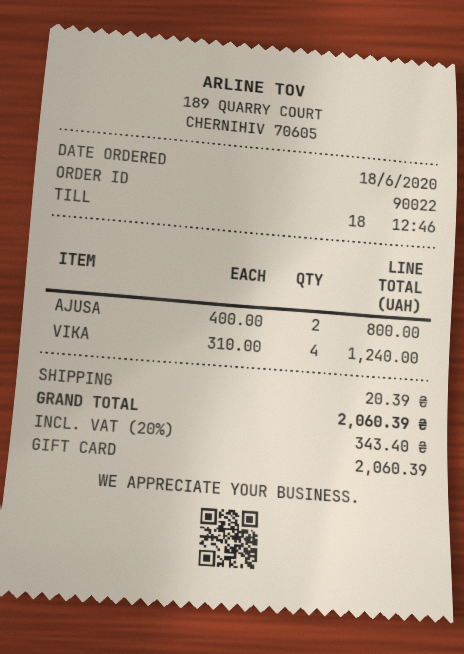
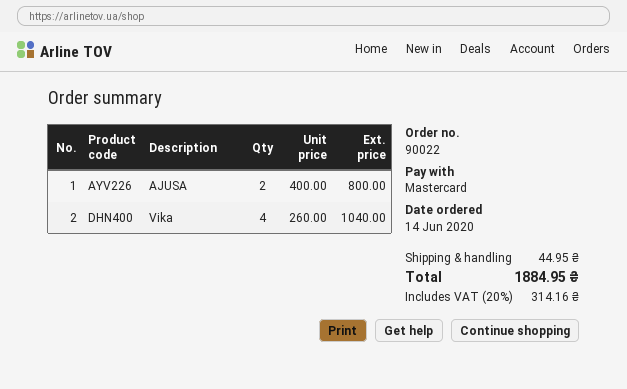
order date: 2020-06-18 -> 2020-06-14
payment method: gift card -> Mastercard
VIKA: 4 x 310.00 = 1240.00 -> 4 x 260.00 = 1040.00
shipping: 20.39 -> 44.95
tax: 20% = 343.40 -> 20% = 314.16
total: 2060.39 -> 1884.95

